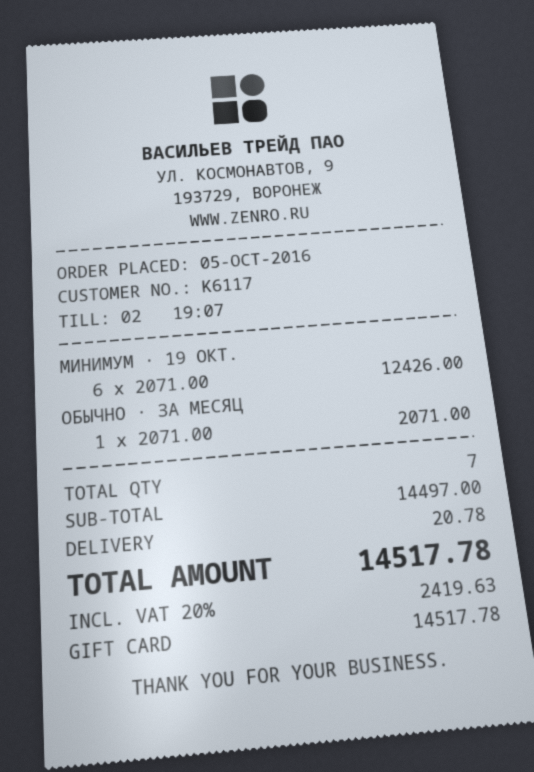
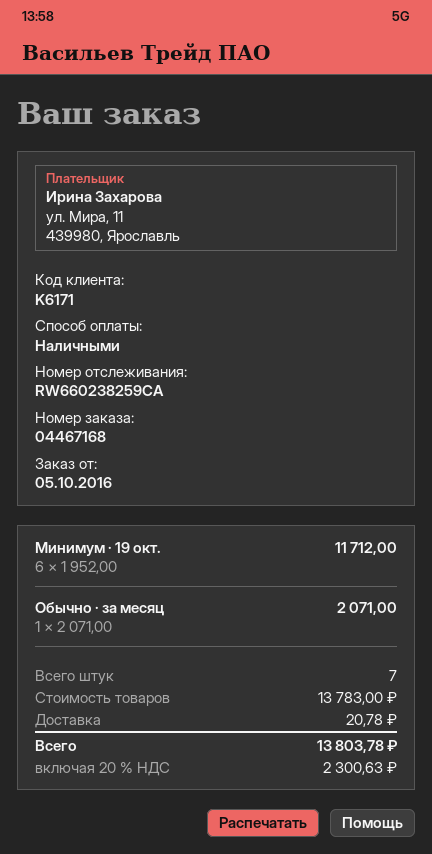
customer number: K6117 -> K6171
payment method: gift card -> cash
МИНИМУМ · 19 ОКТ.: 6 x 2071.00 = 12426.00 -> 6 x 1952.00 = 11712.00
subtotal: 14497.00 -> 13783.00
tax: 20% = 2419.63 -> 20% = 2300.63
total: 14517.78 -> 13803.78

